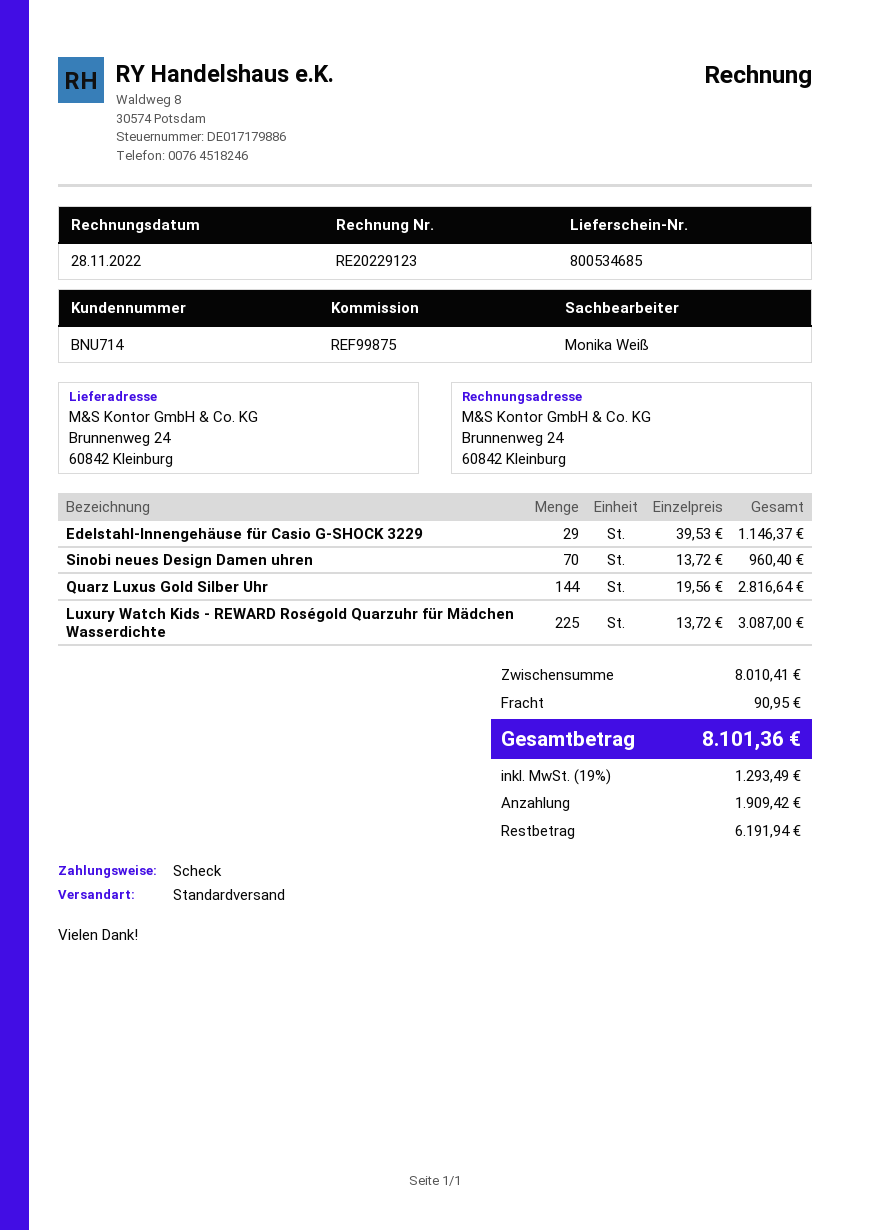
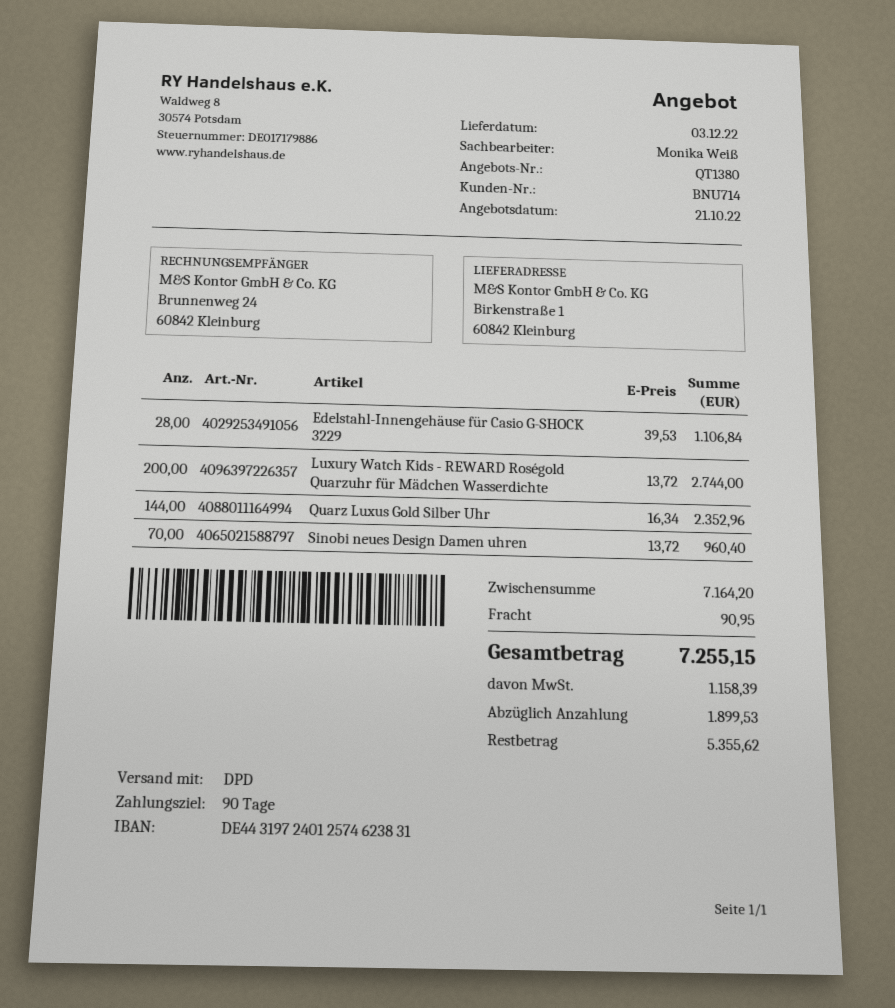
shipping method: standard -> DPD
ship to: Brunnenweg 24, 60842 Kleinburg -> Birkenstraße 1, 60842 Kleinburg
Edelstahl-Innengehäuse für Casio G-SHOCK 3229: 29 x 39.53 = 1146.37 -> 28 x 39.53 = 1106.84
Quarz Luxus Gold Silber Uhr: 144 x 19.56 = 2816.64 -> 144 x 16.34 = 2352.96
Luxury Watch Kids - REWARD Roségold Quarzuhr für Mädchen Wasserdichte: 225 x 13.72 = 3087.00 -> 200 x 13.72 = 2744.00
subtotal: 8010.41 -> 7164.20
tax: 1293.49 -> 1158.39
total: 8101.36 -> 7255.15
deposit: 1909.42 -> 1899.53
balance: 6191.94 -> 5355.62

